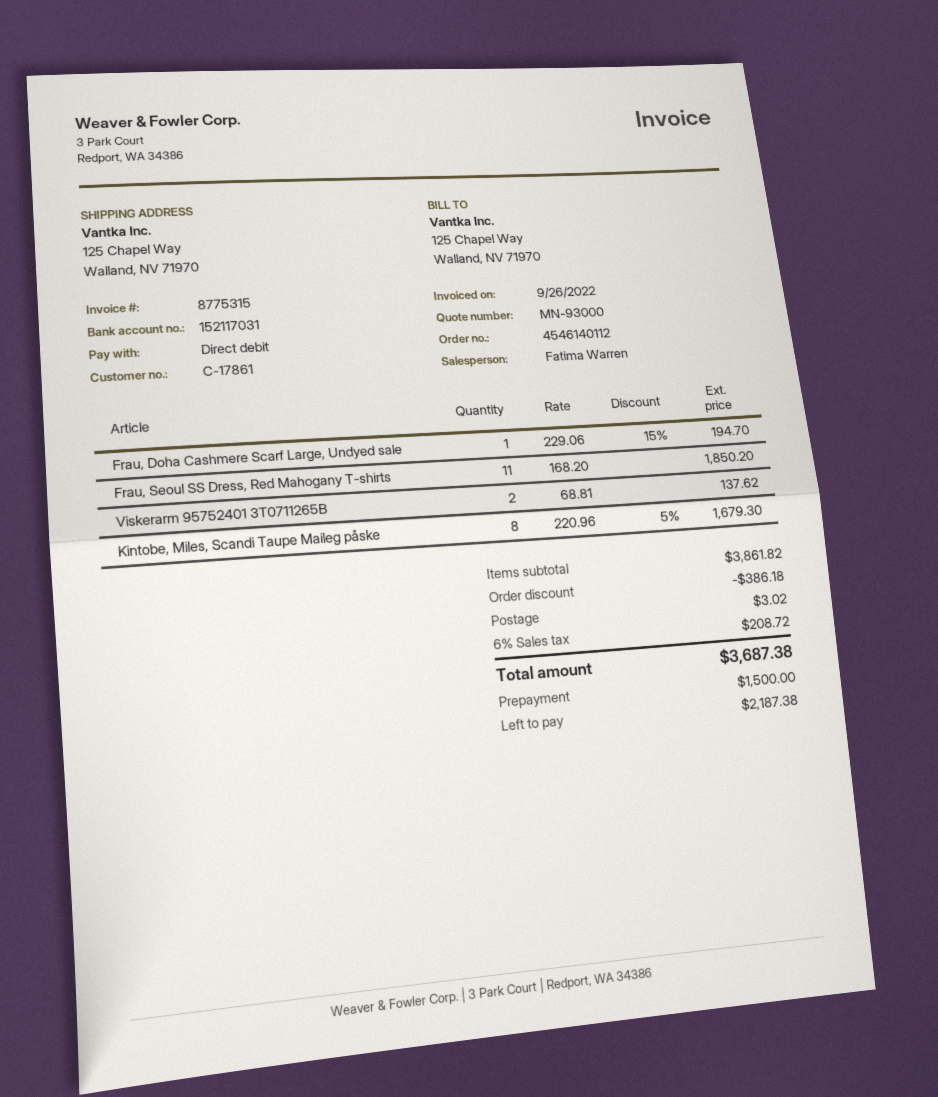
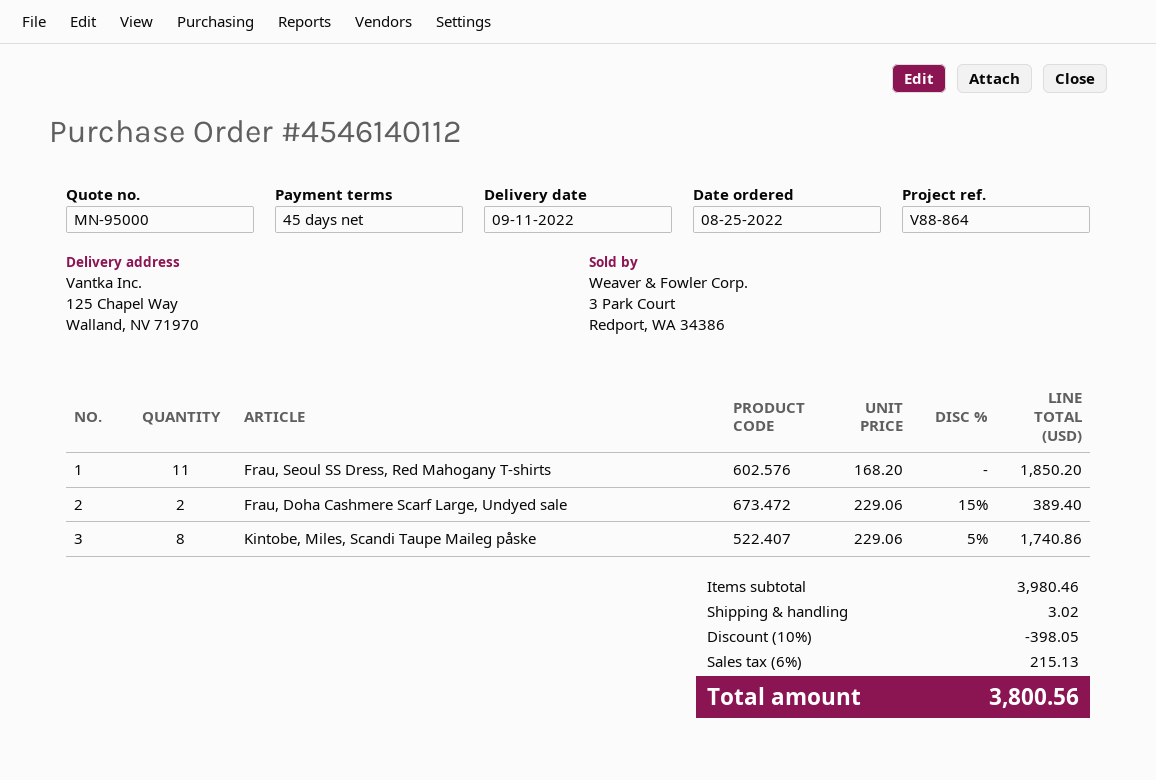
quote number: MN-93000 -> MN-95000
Frau, Doha Cashmere Scarf Large, Undyed sale: 1 x 229.06 - 15% = 194.70 -> 2 x 229.06 - 15% = 389.40
Viskerarm 95752401 3T0711265B: 2 x 68.81 = 137.62 -> none
Kintobe, Miles, Scandi Taupe Maileg påske: 8 x 220.96 - 5% = 1679.30 -> 8 x 229.06 - 5% = 1740.86
subtotal: 3861.82 -> 3980.46
discount: 386.18 -> 398.05
tax: 6% = 208.72 -> 6% = 215.13
total: 3687.38 -> 3800.56

